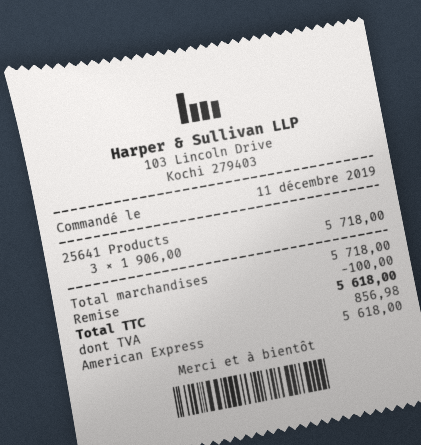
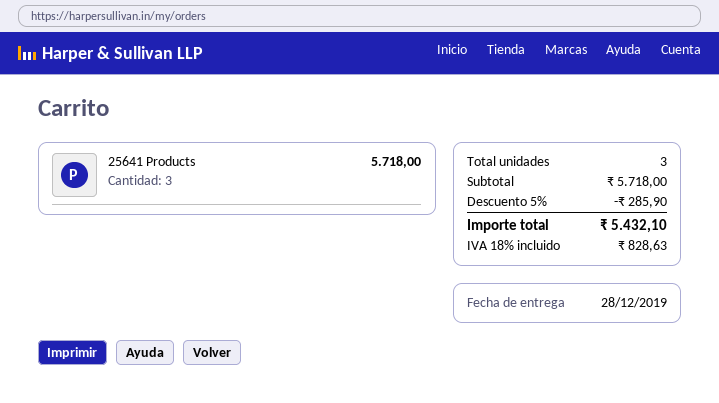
discount: 100.00 -> 285.90
tax: 856.98 -> 828.63
total: 5618.00 -> 5432.10

